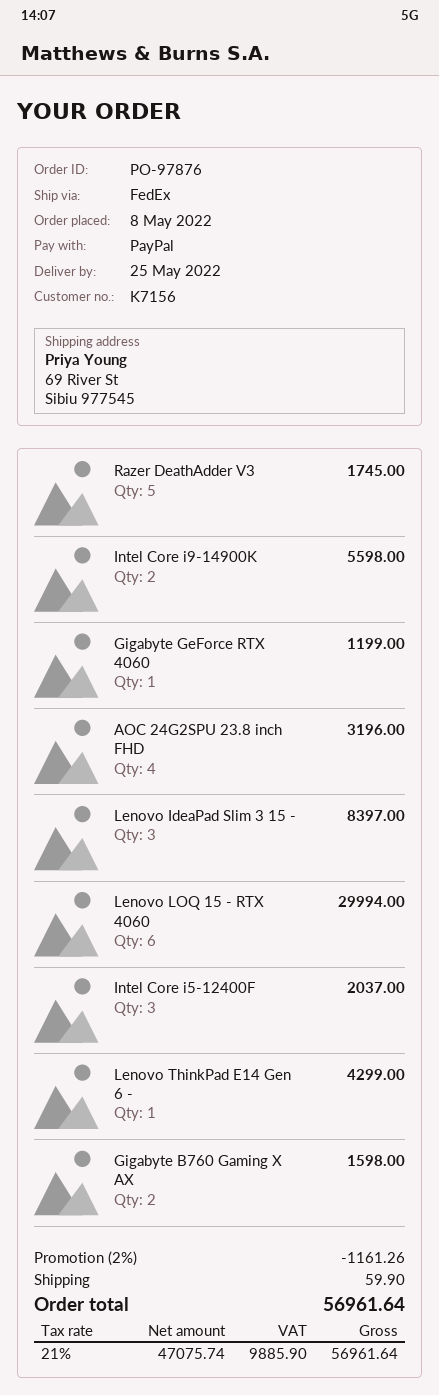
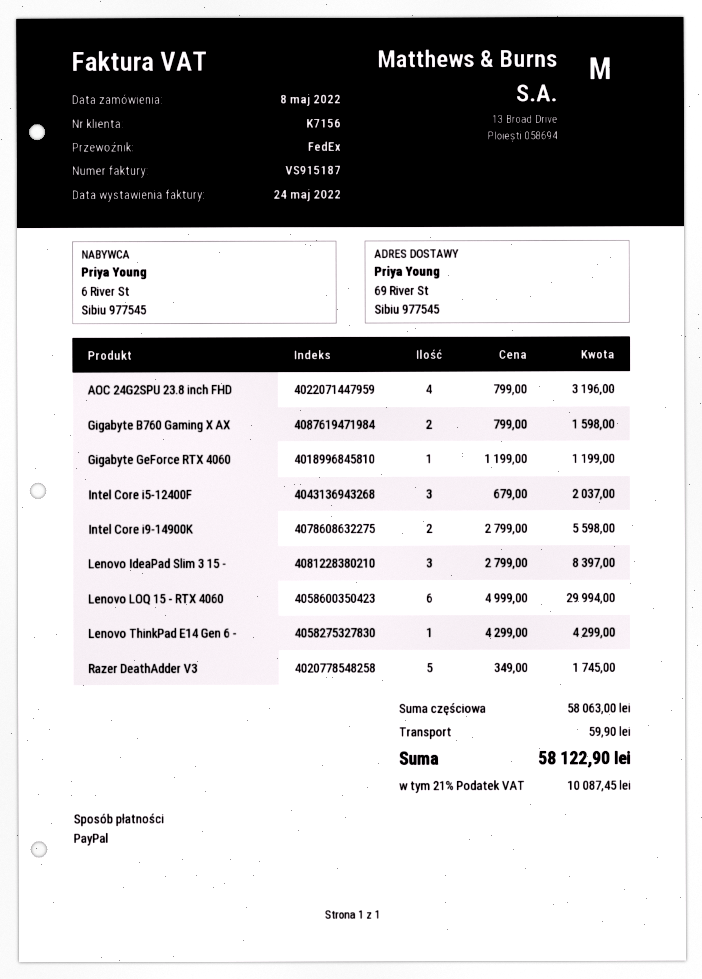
discount: 2% = 1161.26 -> none
tax: 21% = 9885.90 -> 21% = 10087.45
total: 56961.64 -> 58122.90

